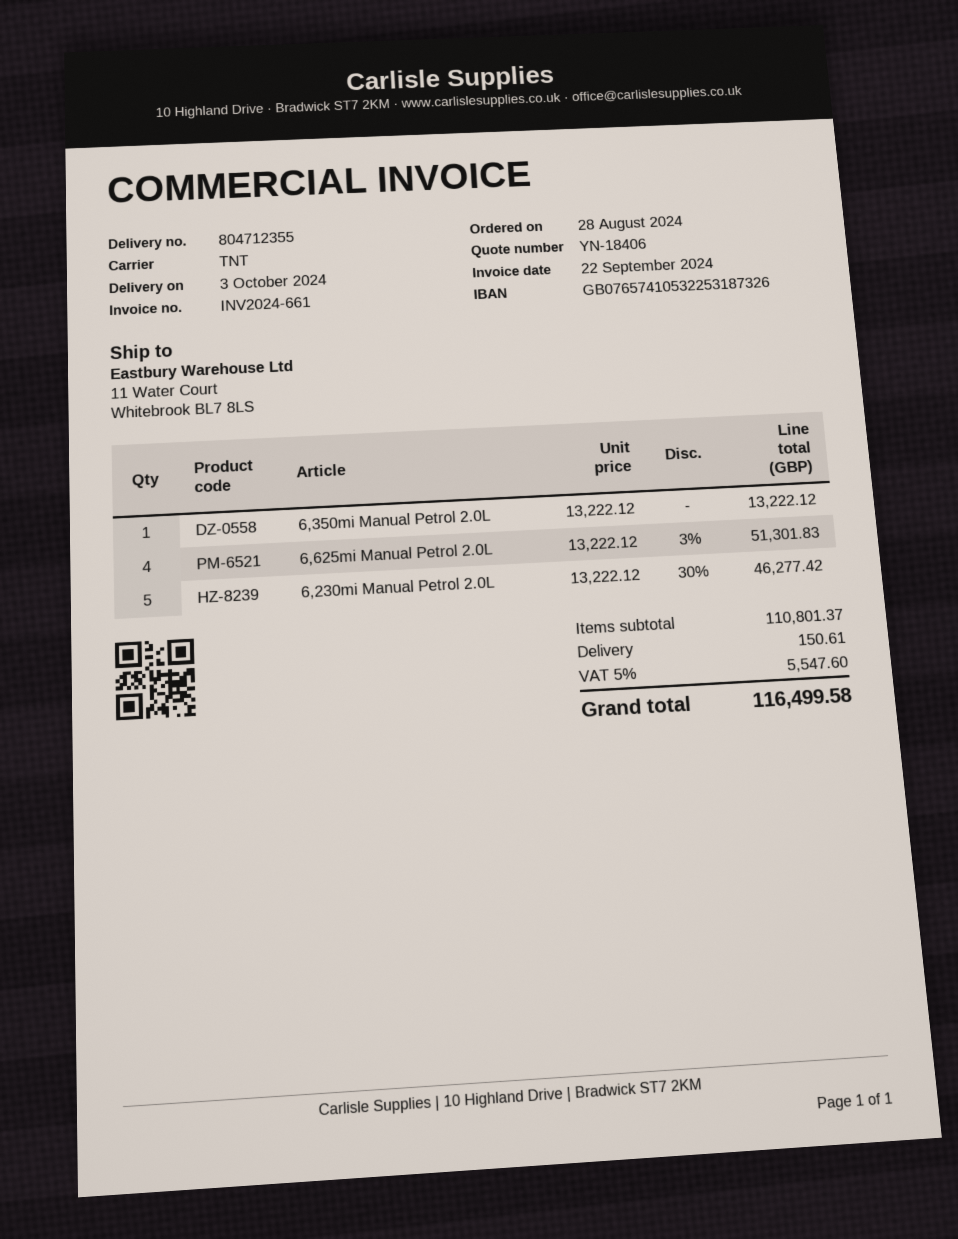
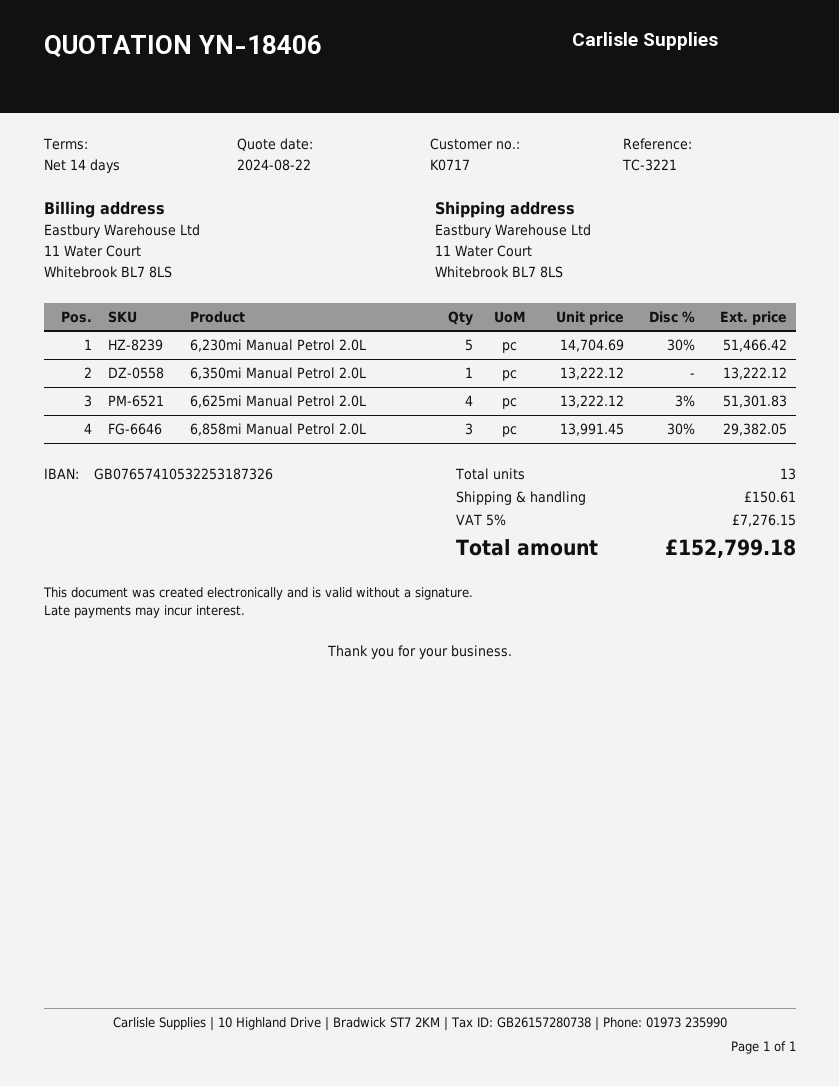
6,230mi Manual Petrol 2.0L: 5 x 13222.12 - 30% = 46277.42 -> 5 x 14704.69 - 30% = 51466.42
6,858mi Manual Petrol 2.0L: none -> 3 x 13991.45 - 30% = 29382.05
tax: 5% = 5547.60 -> 5% = 7276.15
total: 116499.58 -> 152799.18

